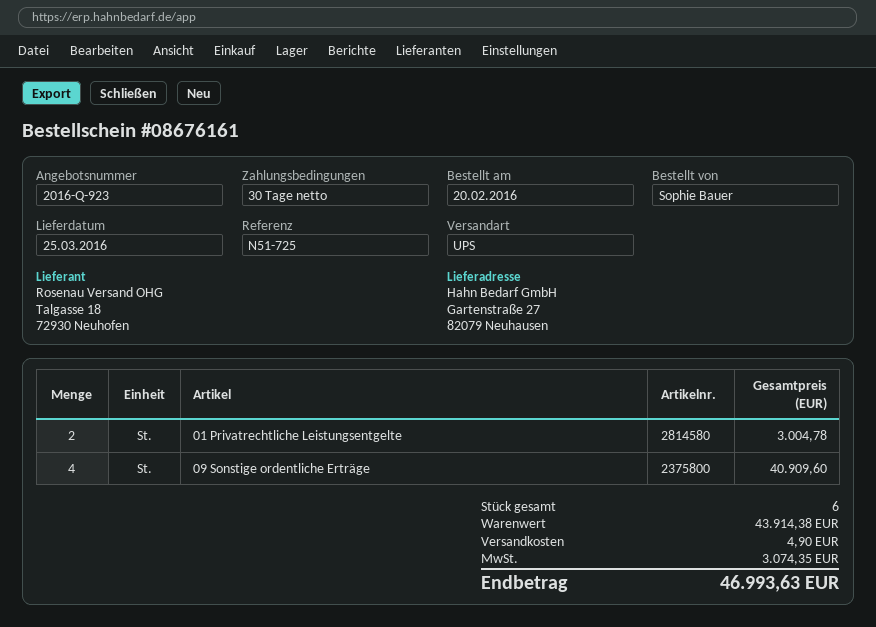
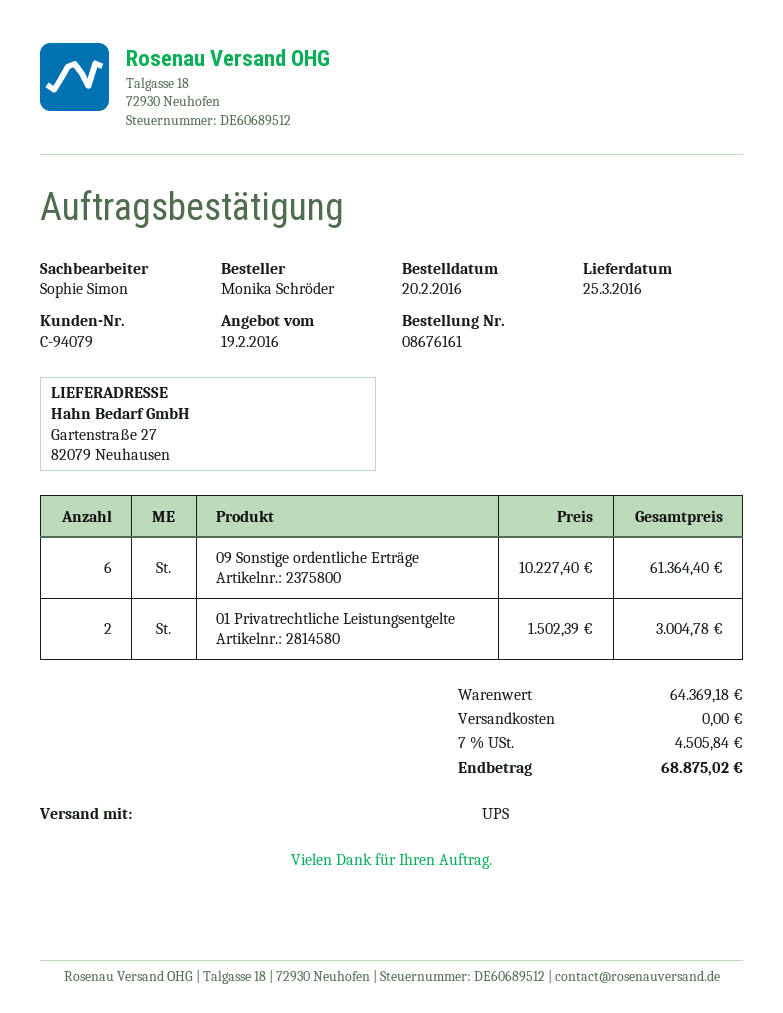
ordered by: Sophie Bauer -> Monika Schröder
09 Sonstige ordentliche Erträge: 4 for 40909.60 -> 6 for 61364.40
subtotal: 43914.38 -> 64369.18
shipping: 4.90 -> 0.00
tax: 3074.35 -> 4505.84
total: 46993.63 -> 68875.02

